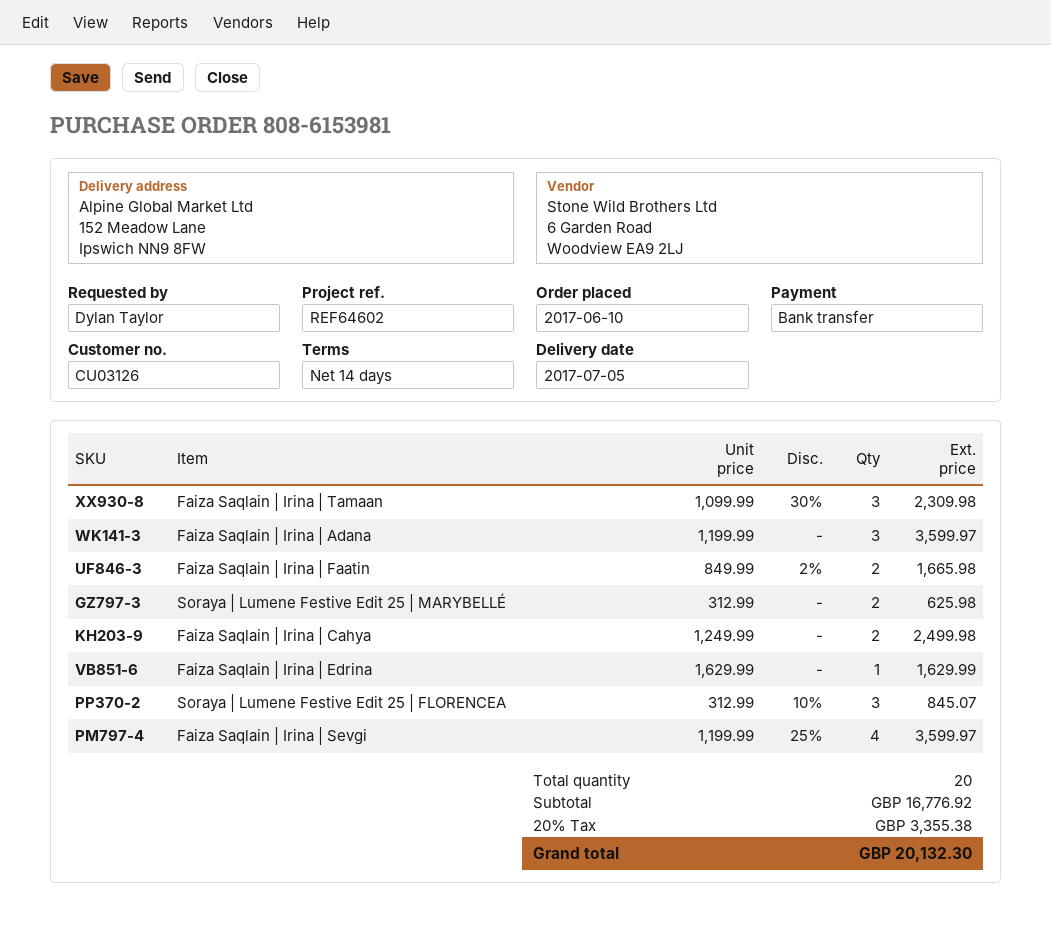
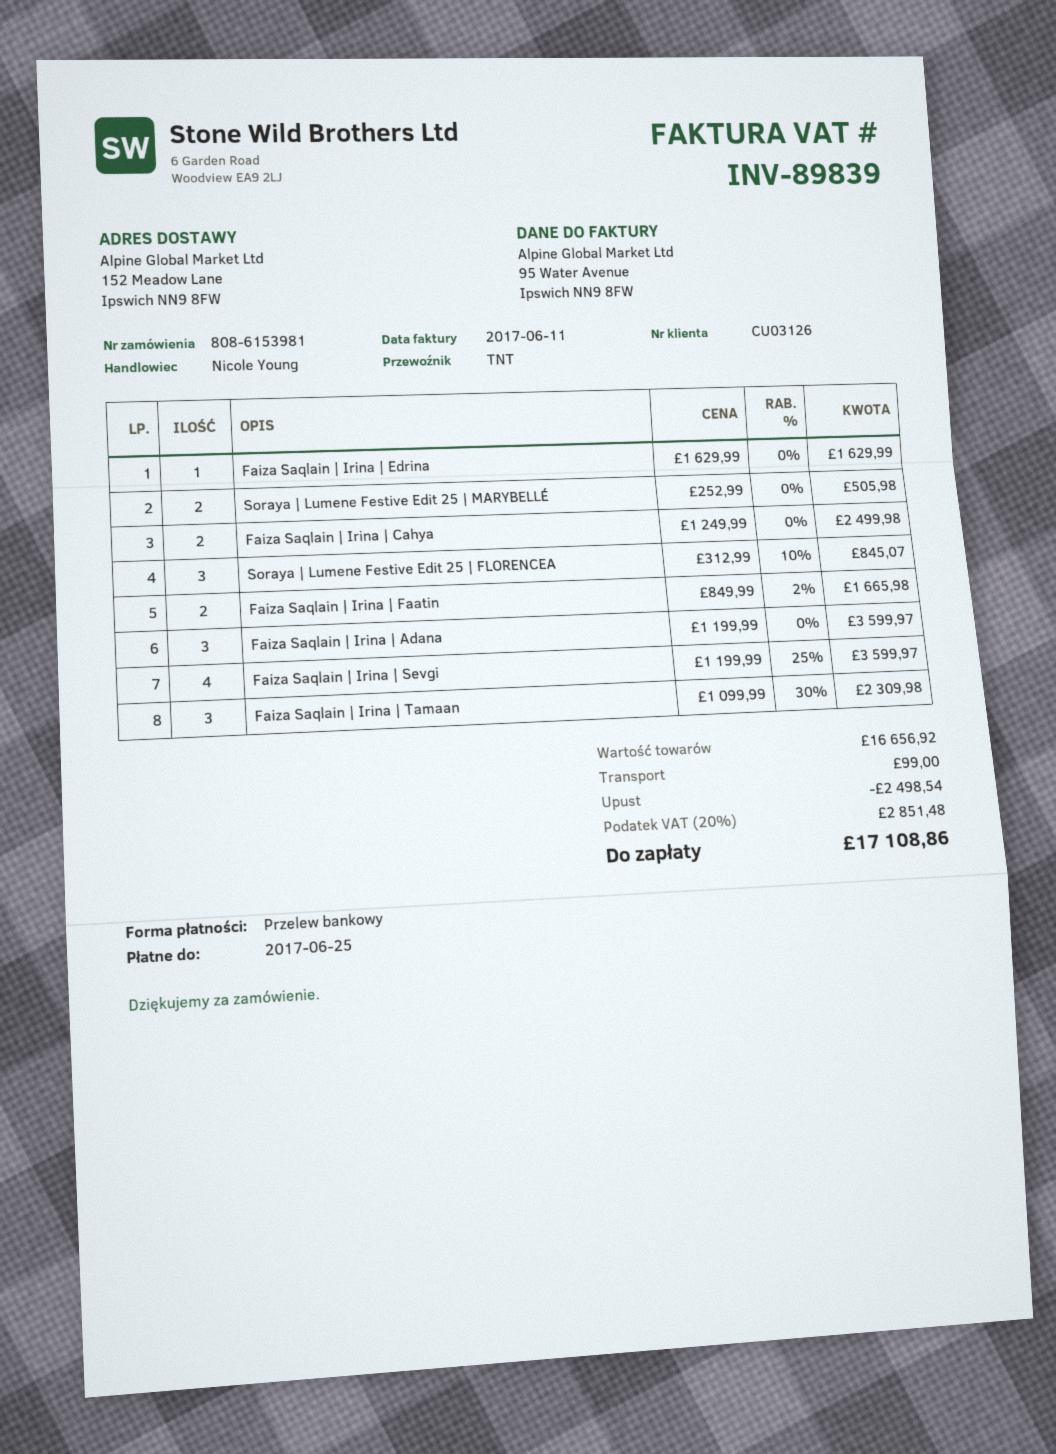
Soraya | Lumene Festive Edit 25 | MARYBELLÉ: 2 x 312.99 = 625.98 -> 2 x 252.99 = 505.98
subtotal: 16776.92 -> 16656.92
discount: none -> 2498.54
shipping: none -> 99.00
tax: 20% = 3355.38 -> 20% = 2851.48
total: 20132.30 -> 17108.86

